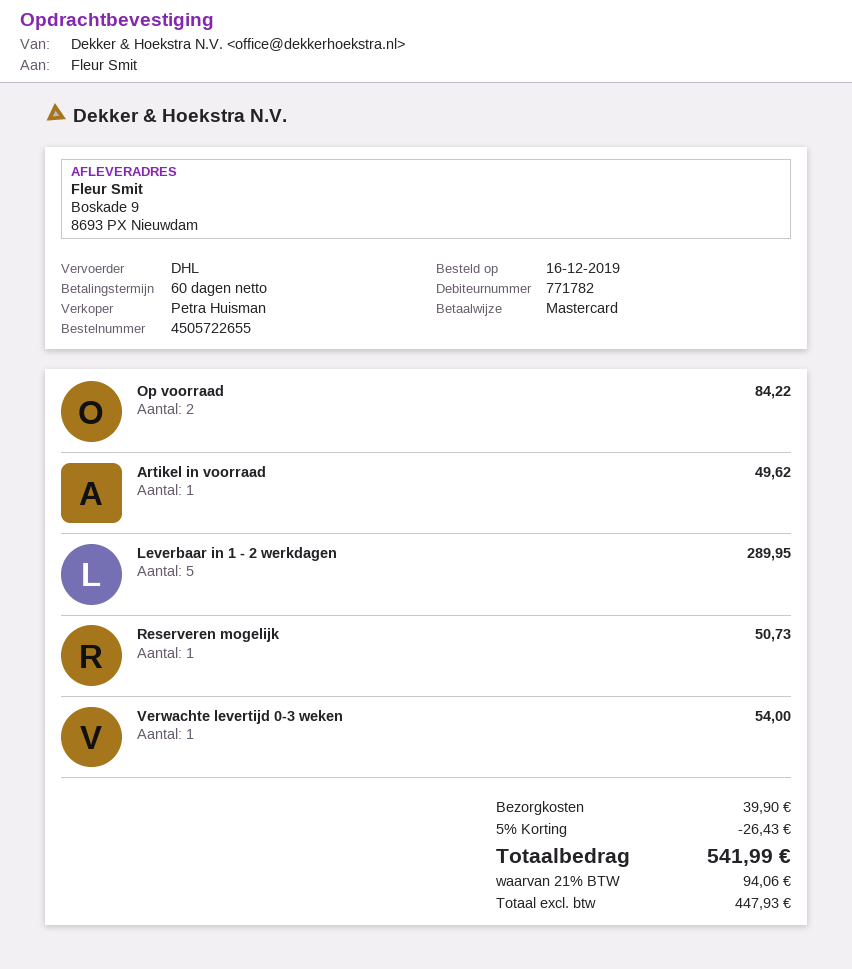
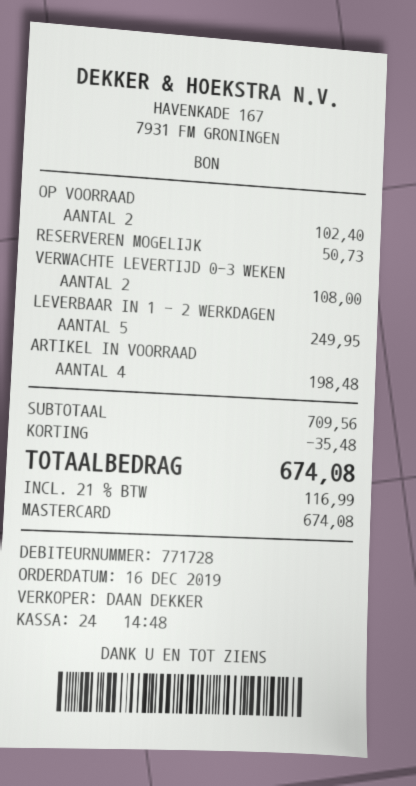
customer number: 771782 -> 771728
sales rep: Petra Huisman -> DAAN DEKKER
Op voorraad: 2 for 84.22 -> 2 for 102.40
Artikel in voorraad: 1 for 49.62 -> 4 for 198.48
Leverbaar in 1 - 2 werkdagen: 5 for 289.95 -> 5 for 249.95
Verwachte levertijd 0-3 weken: 1 for 54.00 -> 2 for 108.00
discount: 26.43 -> 35.48
shipping: 39.90 -> none
tax: 21% = 94.06 -> 21% = 116.99
total: 541.99 -> 674.08

